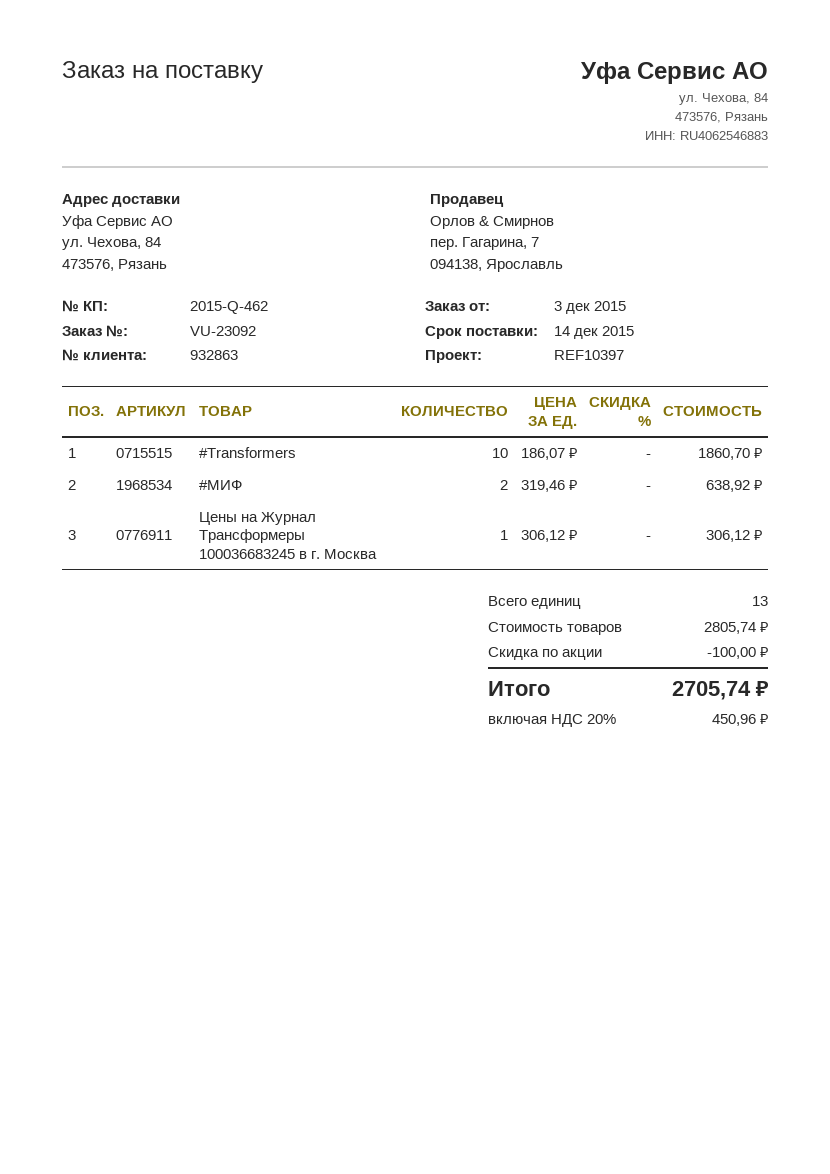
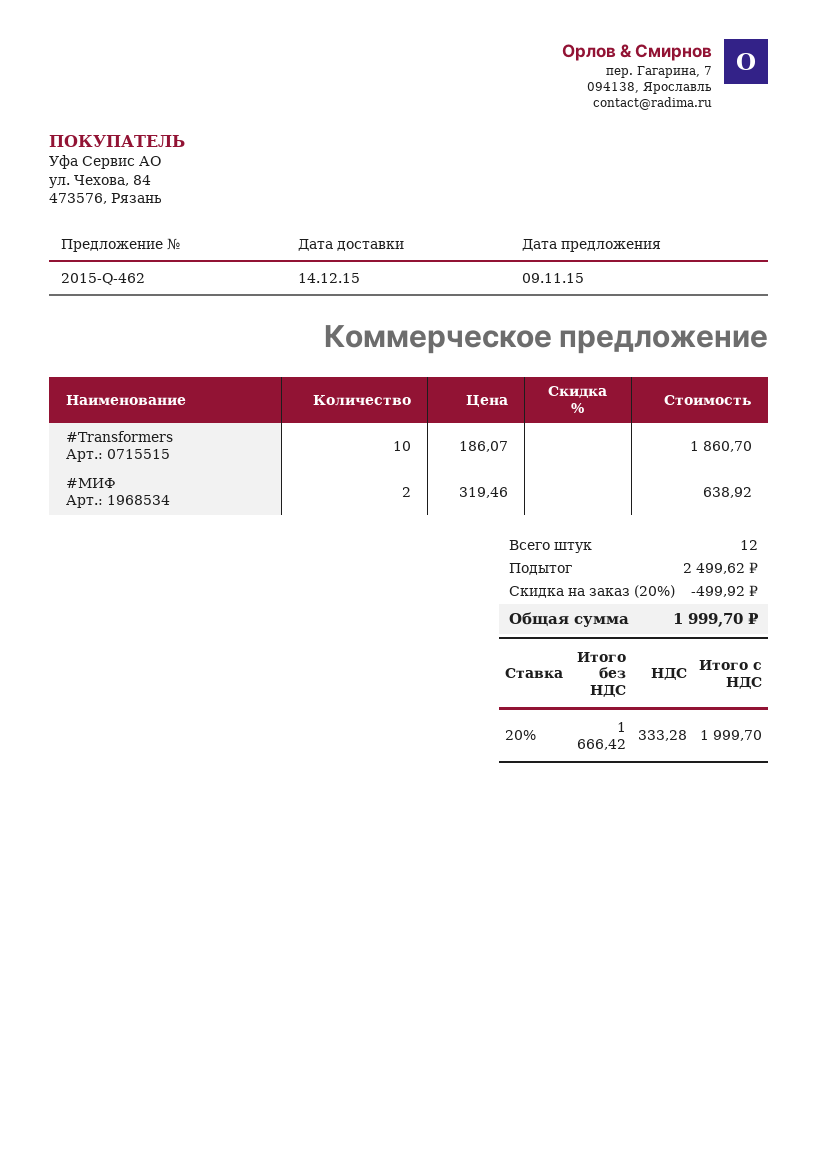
Цены на Журнал Трансформеры 100036683245 в г. Москва: 1 x 306.12 = 306.12 -> none
total quantity: 13 -> 12
subtotal: 2805.74 -> 2499.62
discount: 100.00 -> 499.92
tax: 20% = 450.96 -> 20% = 333.28
total: 2705.74 -> 1999.70

